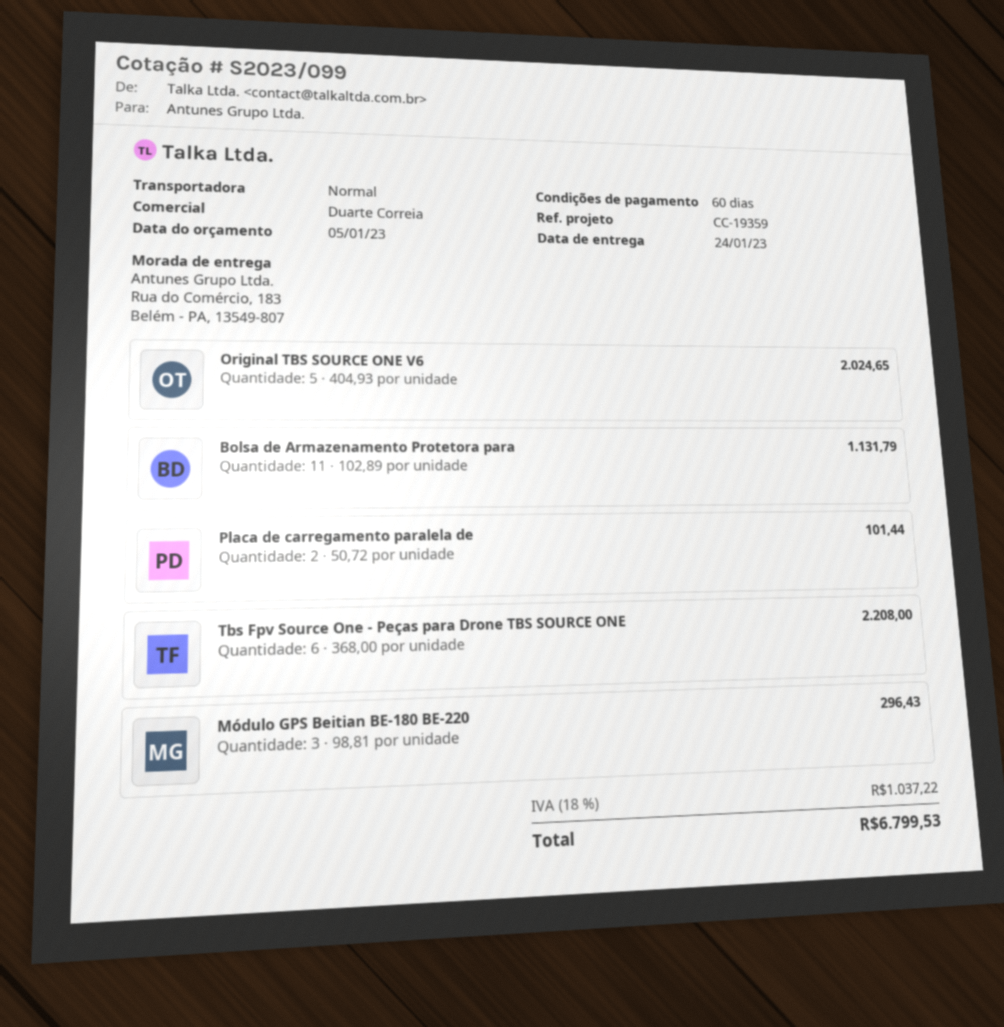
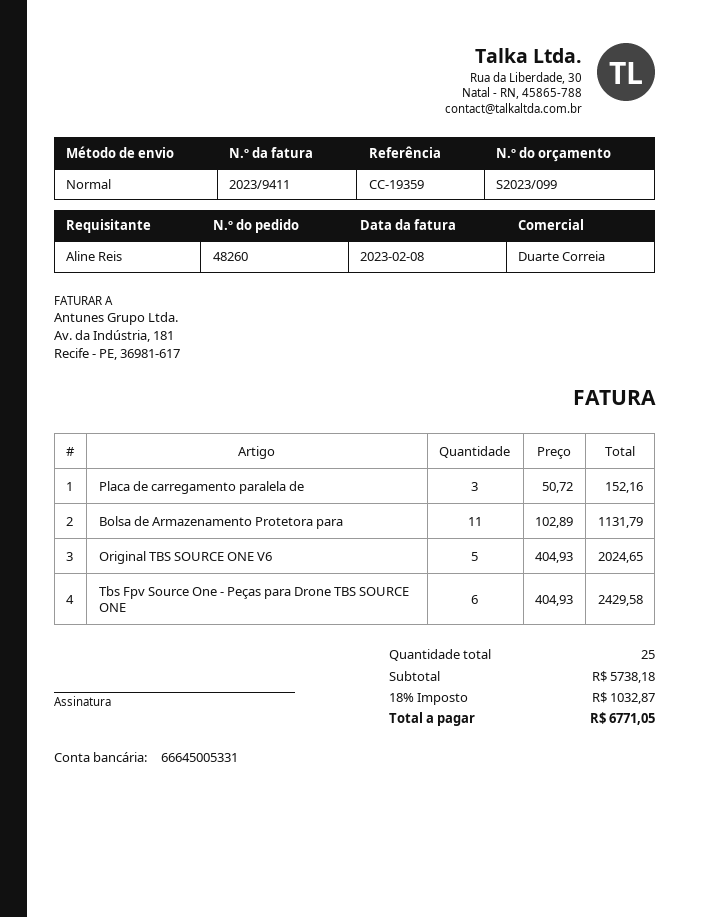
Placa de carregamento paralela de: 2 x 50.72 = 101.44 -> 3 x 50.72 = 152.16
Tbs Fpv Source One - Peças para Drone TBS SOURCE ONE: 6 x 368.00 = 2208.00 -> 6 x 404.93 = 2429.58
Módulo GPS Beitian BE-180 BE-220: 3 x 98.81 = 296.43 -> none
tax: 18% = 1037.22 -> 18% = 1032.87
total: 6799.53 -> 6771.05

